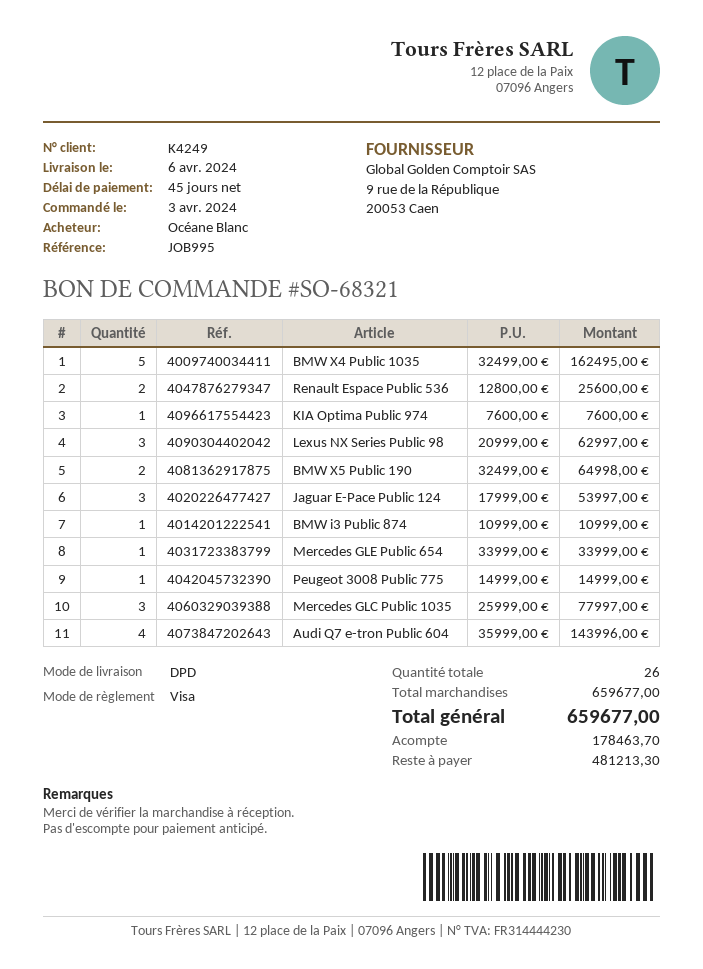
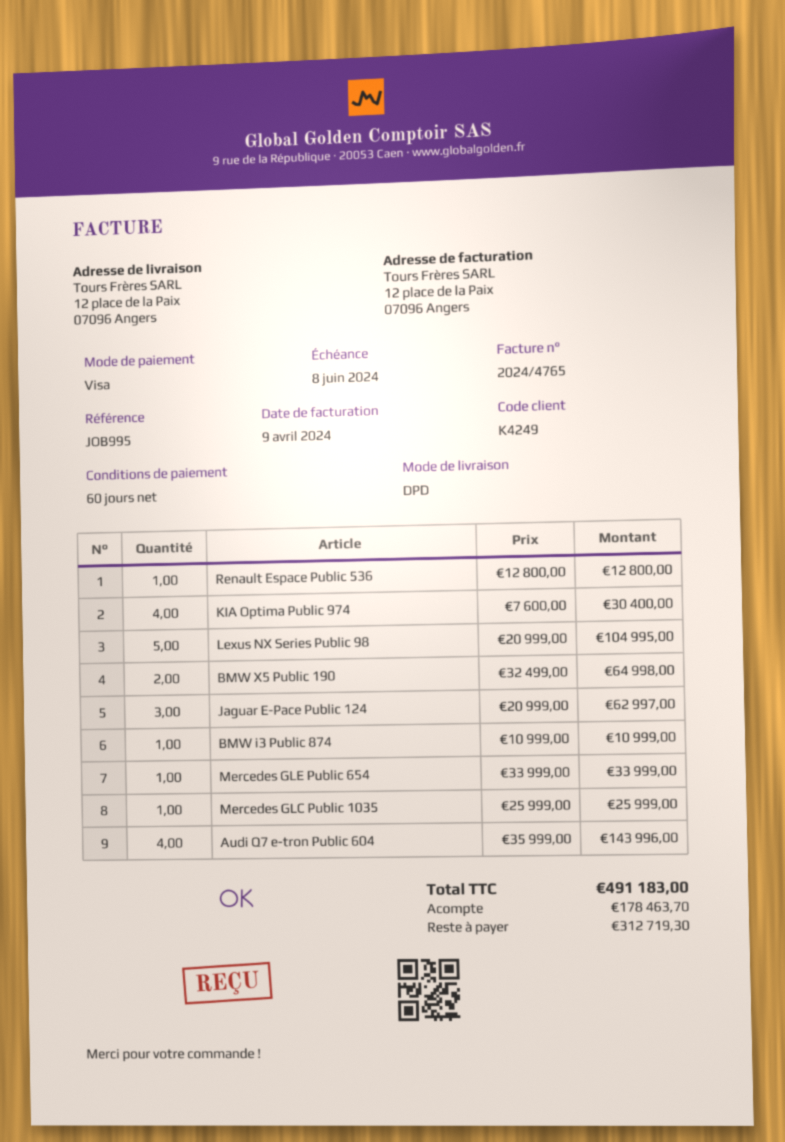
payment terms: 45 days -> 60 days
BMW X4 Public 1035: 5 x 32499.00 = 162495.00 -> none
Renault Espace Public 536: 2 x 12800.00 = 25600.00 -> 1 x 12800.00 = 12800.00
KIA Optima Public 974: 1 x 7600.00 = 7600.00 -> 4 x 7600.00 = 30400.00
Lexus NX Series Public 98: 3 x 20999.00 = 62997.00 -> 5 x 20999.00 = 104995.00
Jaguar E-Pace Public 124: 3 x 17999.00 = 53997.00 -> 3 x 20999.00 = 62997.00
Peugeot 3008 Public 775: 1 x 14999.00 = 14999.00 -> none
Mercedes GLC Public 1035: 3 x 25999.00 = 77997.00 -> 1 x 25999.00 = 25999.00
total: 659677.00 -> 491183.00
balance: 481213.30 -> 312719.30

